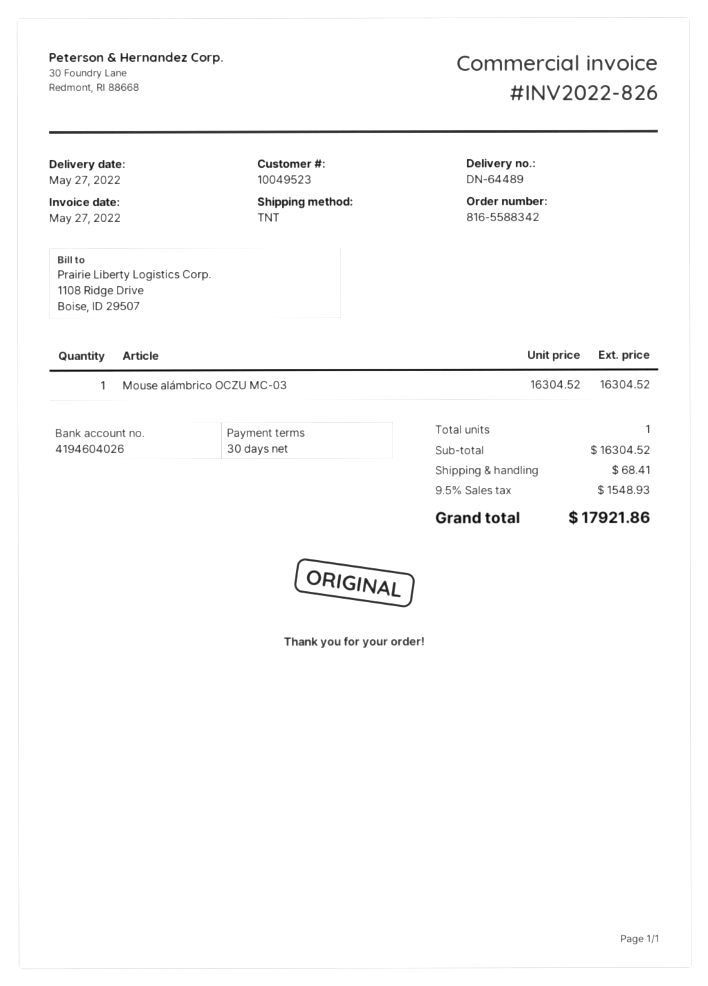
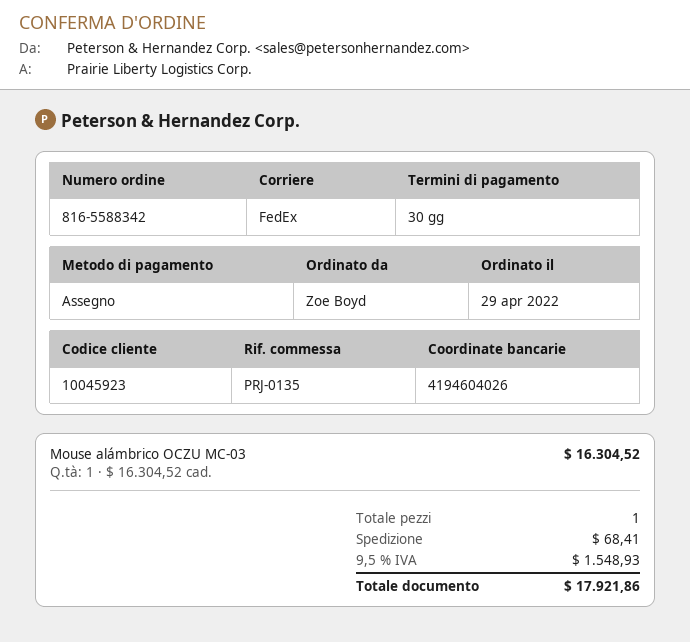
customer number: 10049523 -> 10045923
shipping method: TNT -> FedEx

